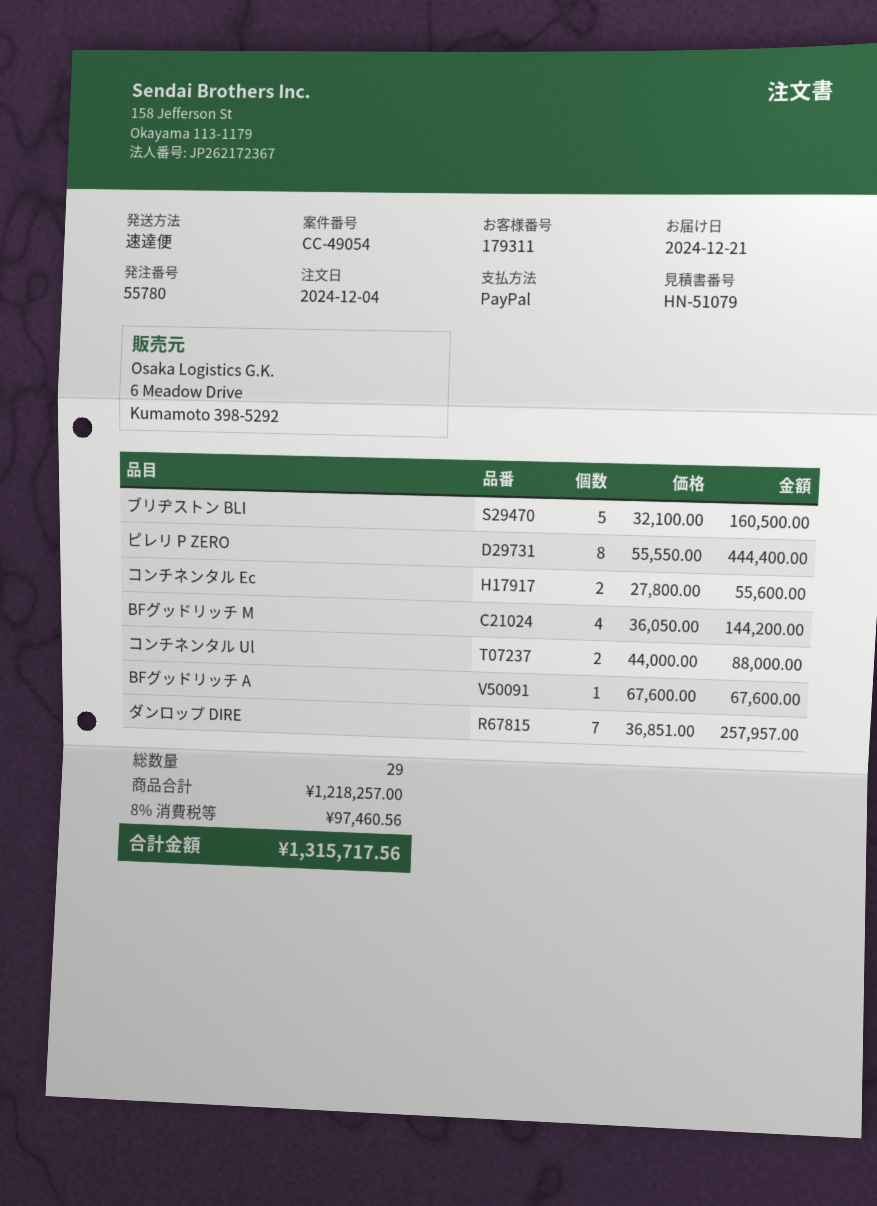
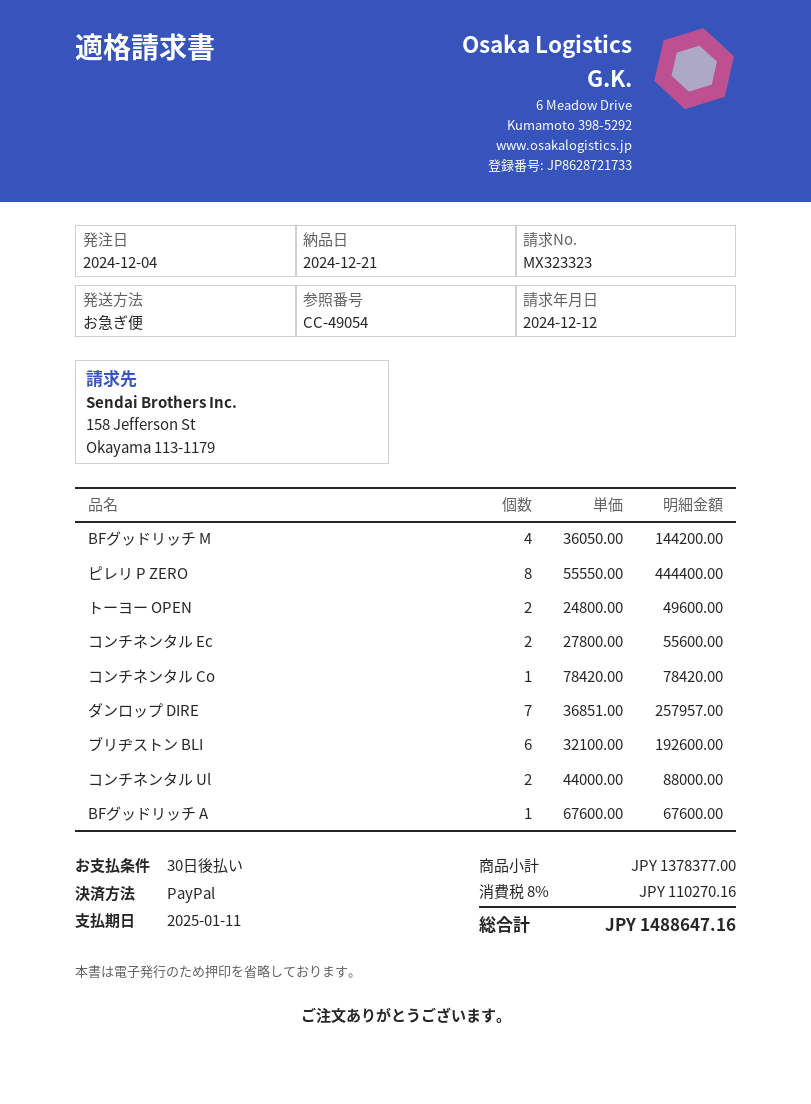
ブリヂストン BLI: 5 x 32100.00 = 160500.00 -> 6 x 32100.00 = 192600.00
トーヨー OPEN: none -> 2 x 24800.00 = 49600.00
コンチネンタル Co: none -> 1 x 78420.00 = 78420.00
subtotal: 1218257.00 -> 1378377.00
tax: 8% = 97460.56 -> 8% = 110270.16
total: 1315717.56 -> 1488647.16

